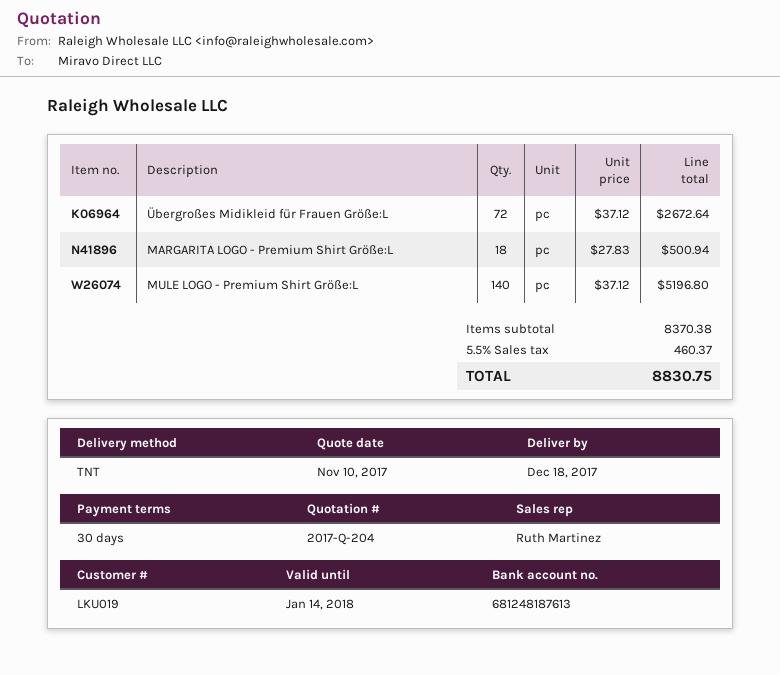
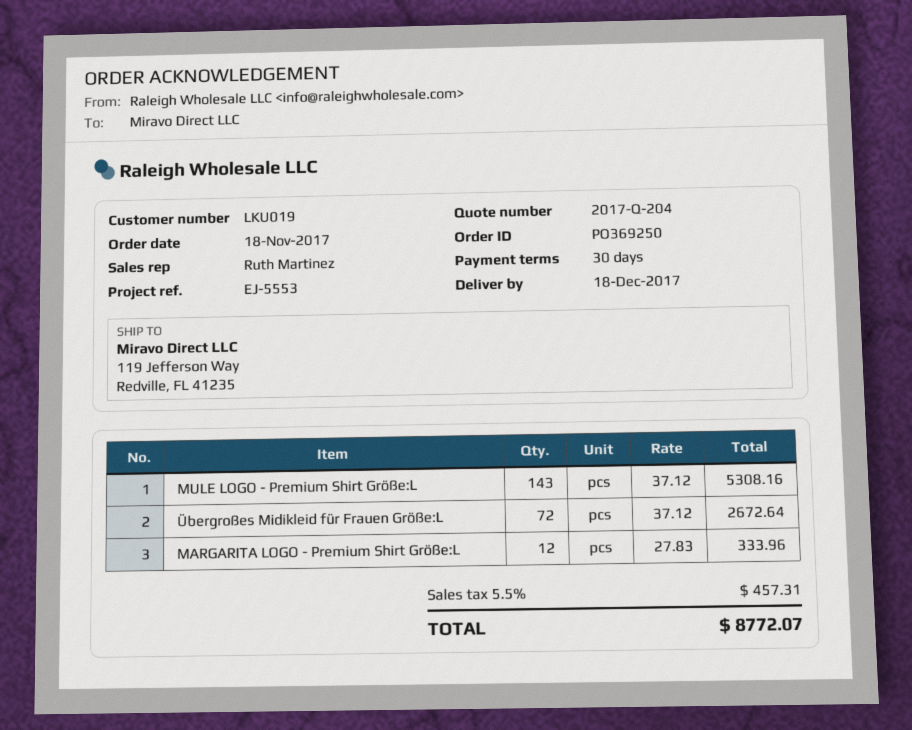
MARGARITA LOGO - Premium Shirt Größe:L: 18 x 27.83 = 500.94 -> 12 x 27.83 = 333.96
MULE LOGO - Premium Shirt Größe:L: 140 x 37.12 = 5196.80 -> 143 x 37.12 = 5308.16
tax: 5.5% = 460.37 -> 5.5% = 457.31
total: 8830.75 -> 8772.07

